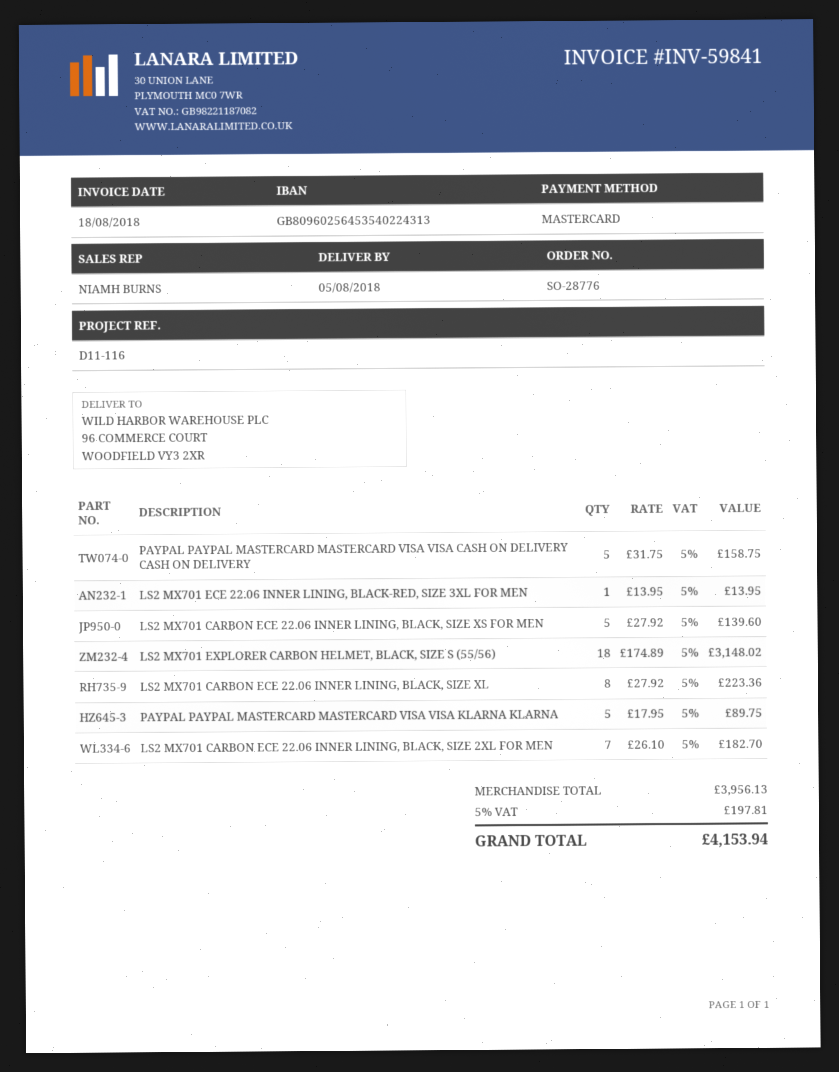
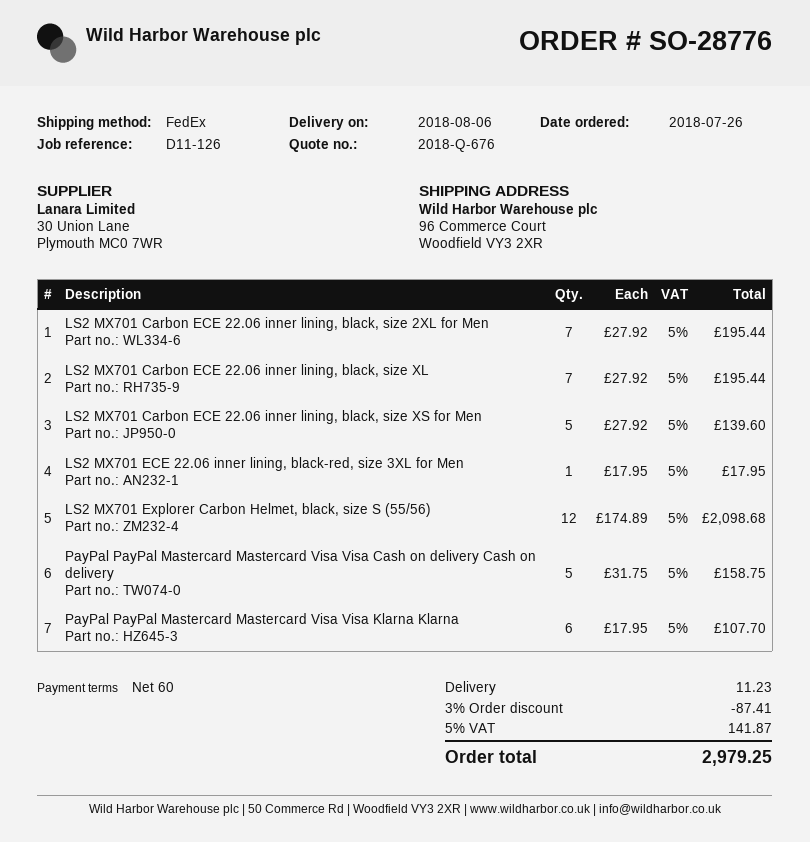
delivery date: 2018-08-05 -> 2018-08-06
reference: D11-116 -> D11-126
LS2 MX701 ECE 22.06 INNER LINING, BLACK-RED, SIZE 3XL FOR MEN: 1 x 13.95 = 13.95 -> 1 x 17.95 = 17.95
LS2 MX701 EXPLORER CARBON HELMET, BLACK, SIZE S (55/56): 18 x 174.89 = 3148.02 -> 12 x 174.89 = 2098.68
LS2 MX701 CARBON ECE 22.06 INNER LINING, BLACK, SIZE XL: 8 x 27.92 = 223.36 -> 7 x 27.92 = 195.44
PAYPAL PAYPAL MASTERCARD MASTERCARD VISA VISA KLARNA KLARNA: 5 x 17.95 = 89.75 -> 6 x 17.95 = 107.70
LS2 MX701 CARBON ECE 22.06 INNER LINING, BLACK, SIZE 2XL FOR MEN: 7 x 26.10 = 182.70 -> 7 x 27.92 = 195.44
discount: none -> 3% = 87.41
shipping: none -> 11.23
tax: 5% = 197.81 -> 5% = 141.87
total: 4153.94 -> 2979.25

